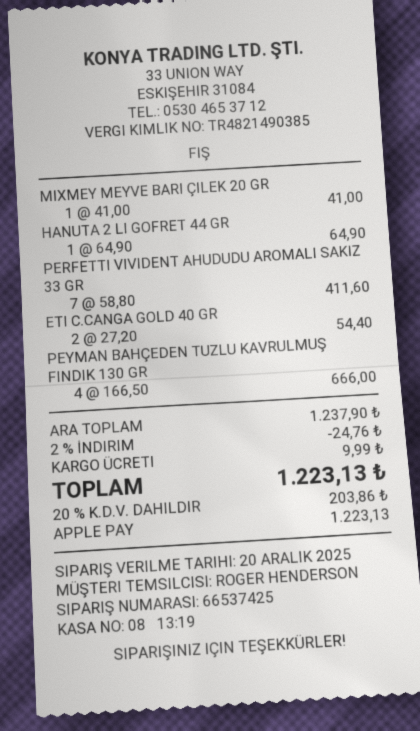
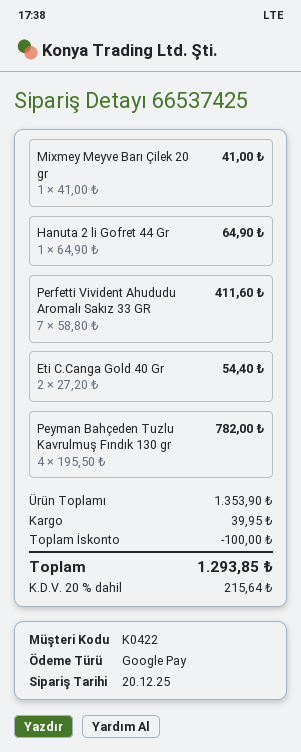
payment method: Apple Pay -> Google Pay
PEYMAN BAHÇEDEN TUZLU KAVRULMUŞ FINDIK 130 GR: 4 x 166.50 = 666.00 -> 4 x 195.50 = 782.00
subtotal: 1237.90 -> 1353.90
discount: 24.76 -> 100.00
shipping: 9.99 -> 39.95
tax: 20% = 203.86 -> 20% = 215.64
total: 1223.13 -> 1293.85

